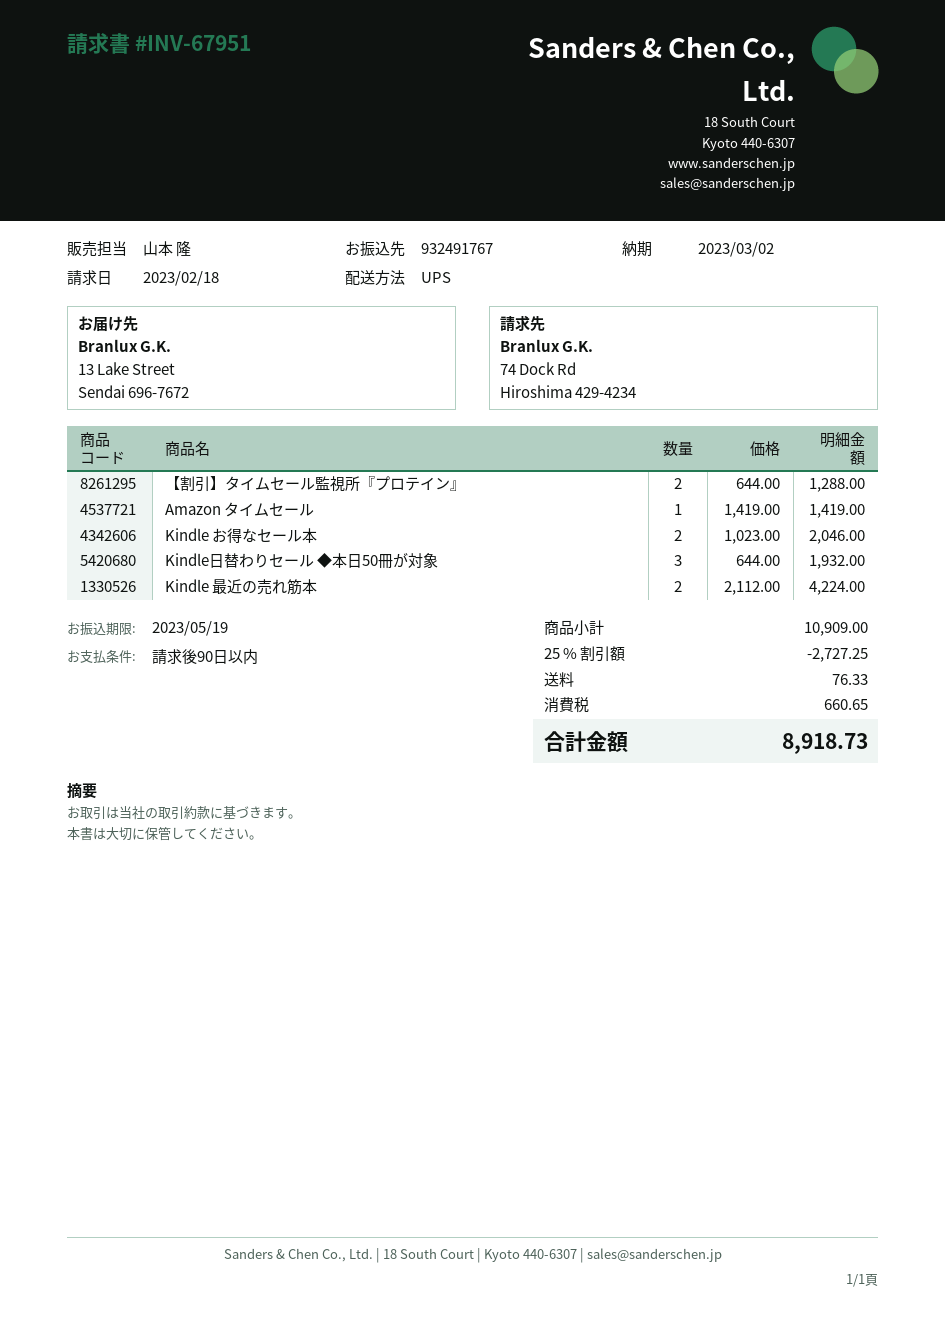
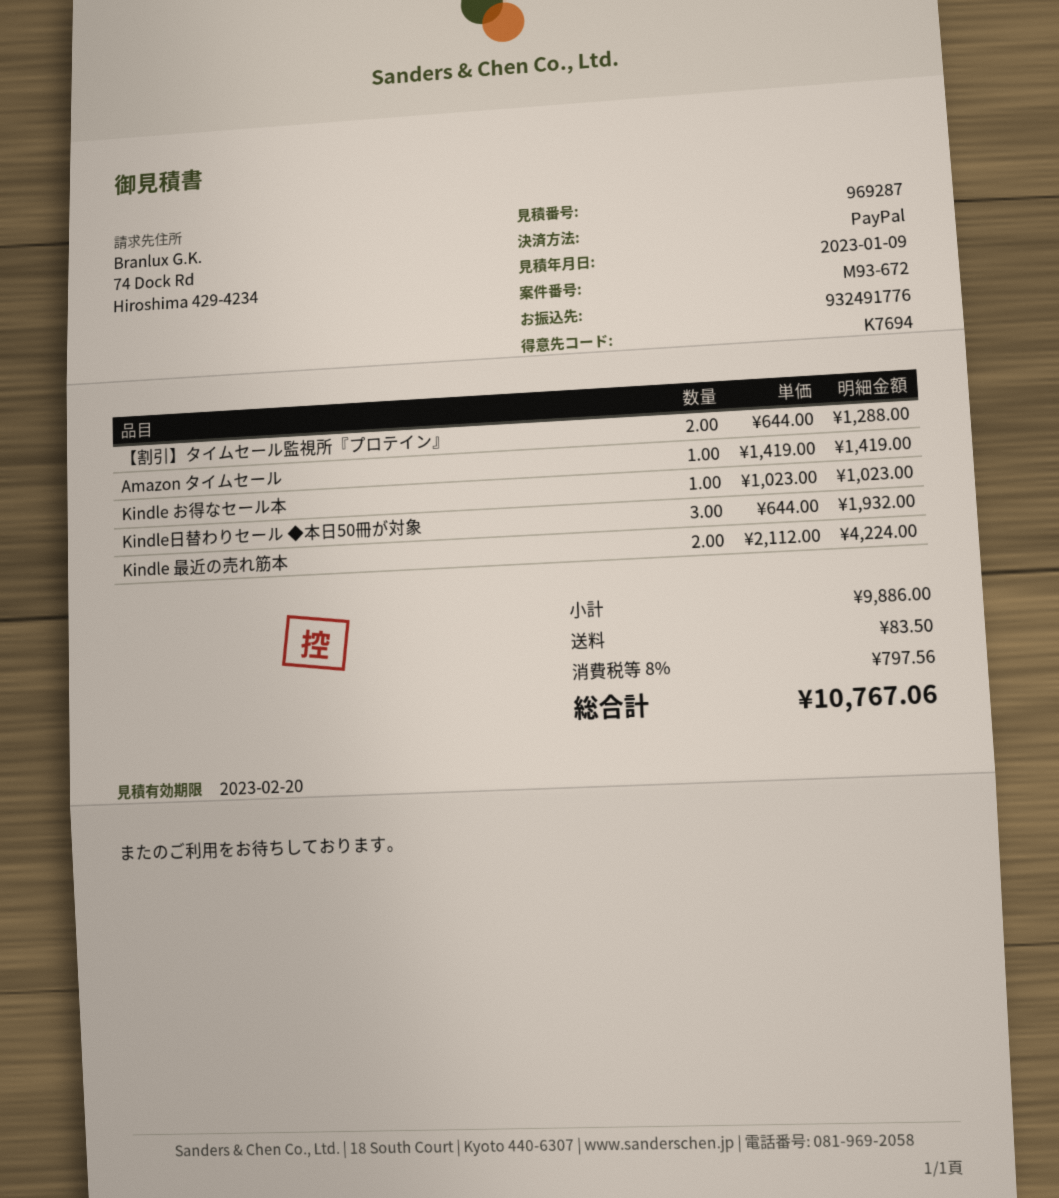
bank account: 932491767 -> 932491776
Kindle お得なセール本: 2 x 1023.00 = 2046.00 -> 1 x 1023.00 = 1023.00
subtotal: 10909.00 -> 9886.00
discount: 25% = 2727.25 -> none
shipping: 76.33 -> 83.50
tax: 660.65 -> 797.56
total: 8918.73 -> 10767.06

